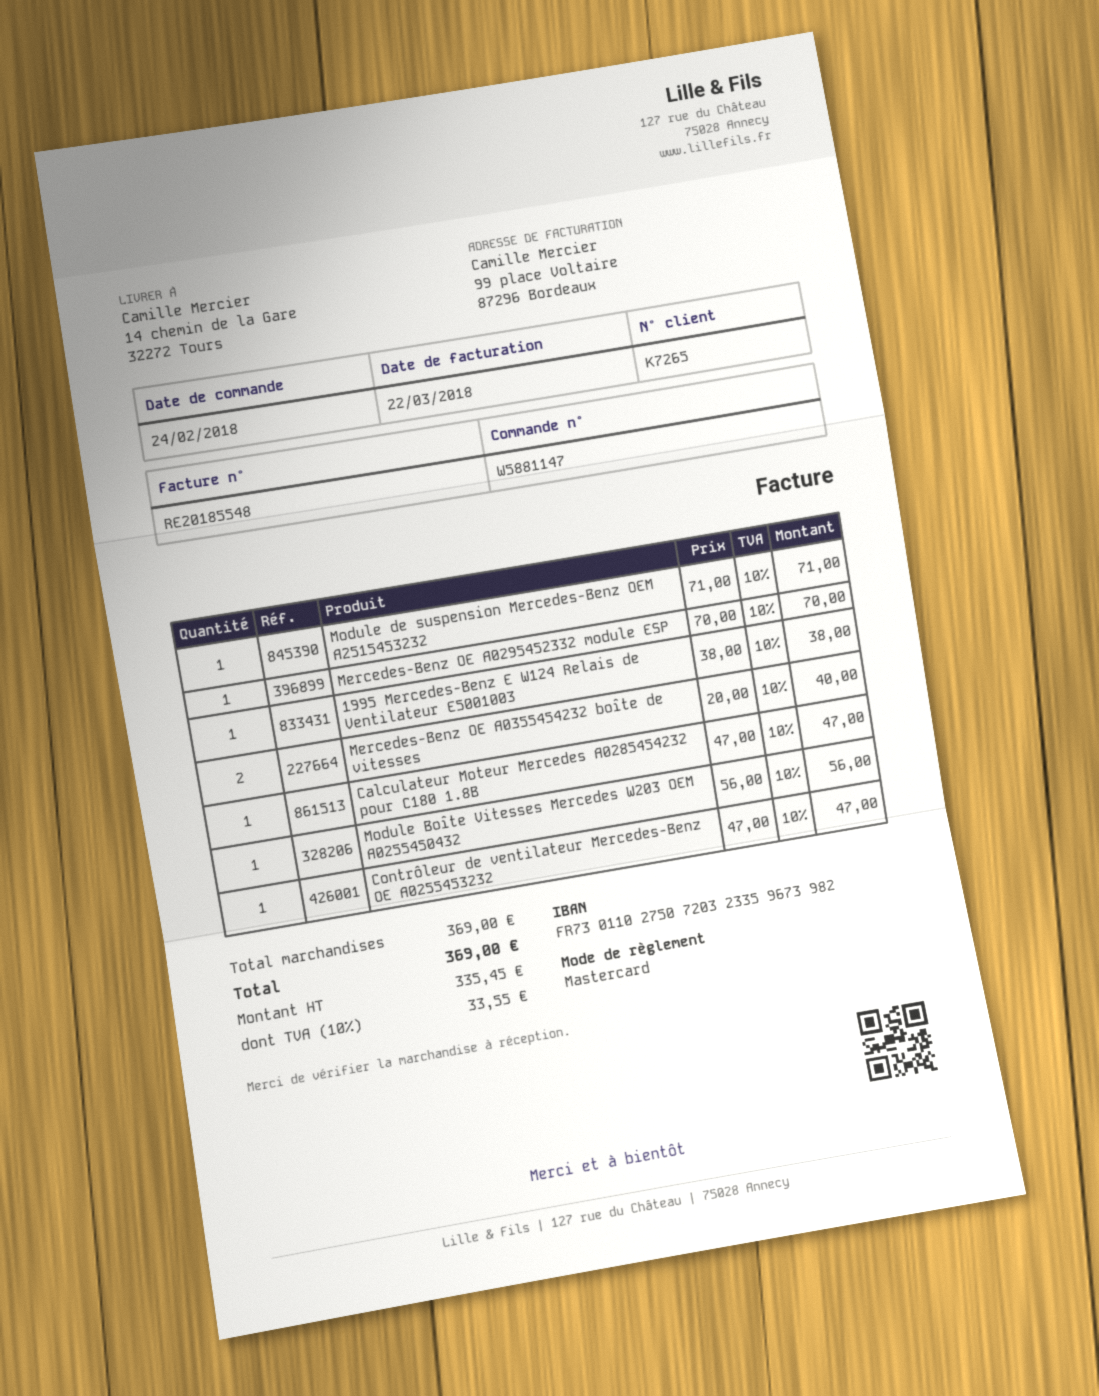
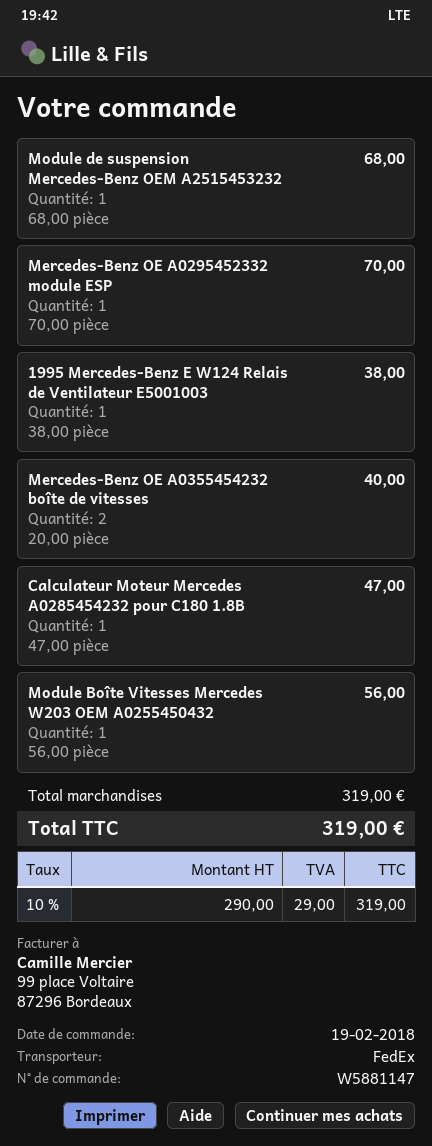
order date: 2018-02-24 -> 2018-02-19
Module de suspension Mercedes-Benz OEM A2515453232: 1 x 71.00 = 71.00 -> 1 x 68.00 = 68.00
Contrôleur de ventilateur Mercedes-Benz OE A0255453232: 1 x 47.00 = 47.00 -> none
subtotal: 369.00 -> 319.00
net: 335.45 -> 290.00
tax: 10% = 33.55 -> 10% = 29.00
total: 369.00 -> 319.00

